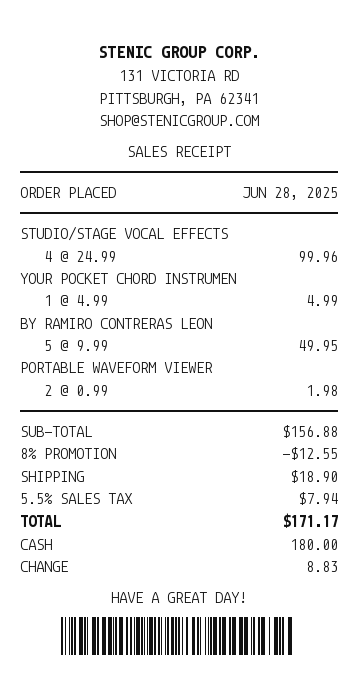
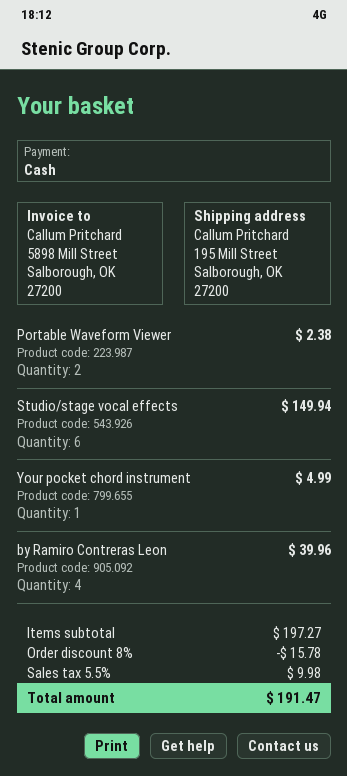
STUDIO/STAGE VOCAL EFFECTS: 4 for 99.96 -> 6 for 149.94
BY RAMIRO CONTRERAS LEON: 5 for 49.95 -> 4 for 39.96
PORTABLE WAVEFORM VIEWER: 2 for 1.98 -> 2 for 2.38
subtotal: 156.88 -> 197.27
discount: 8% = 12.55 -> 8% = 15.78
shipping: 18.90 -> none
tax: 5.5% = 7.94 -> 5.5% = 9.98
total: 171.17 -> 191.47

